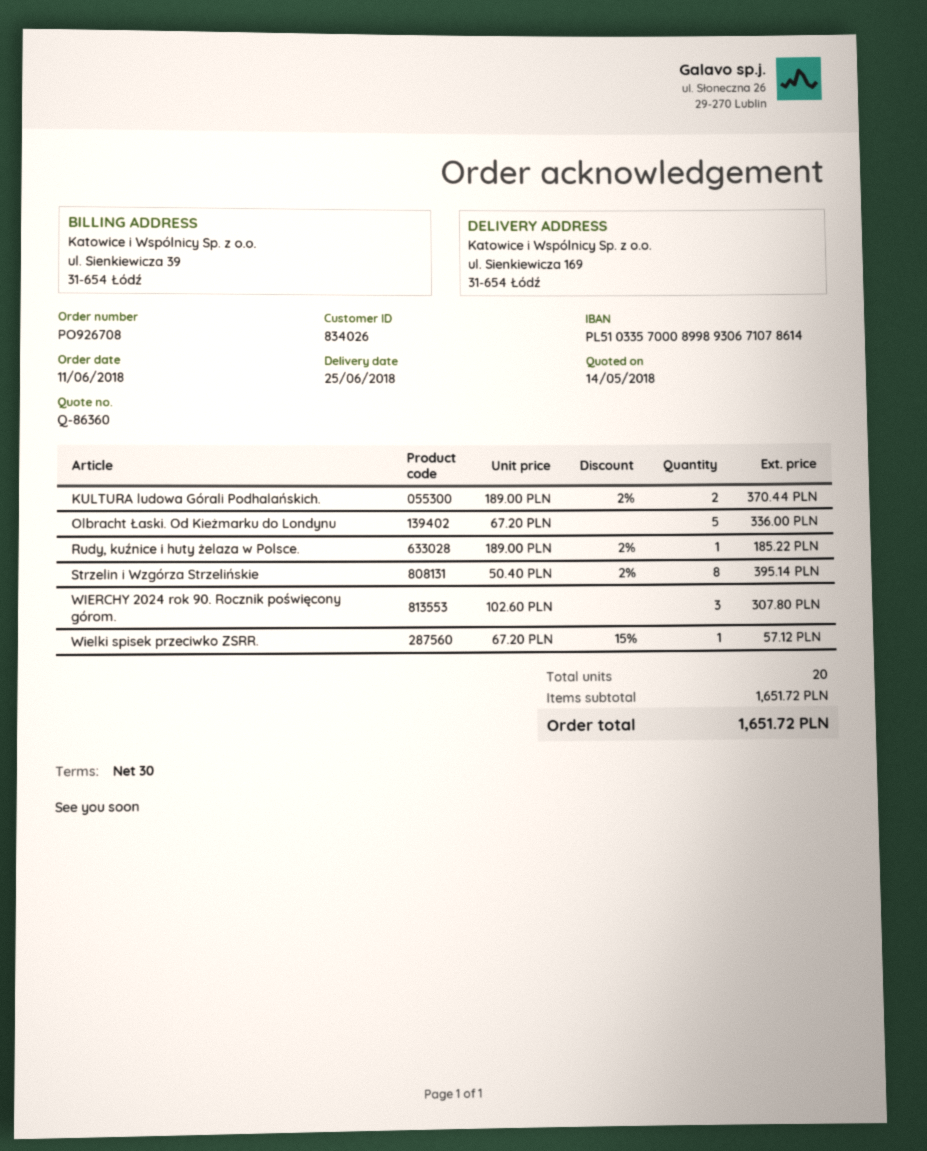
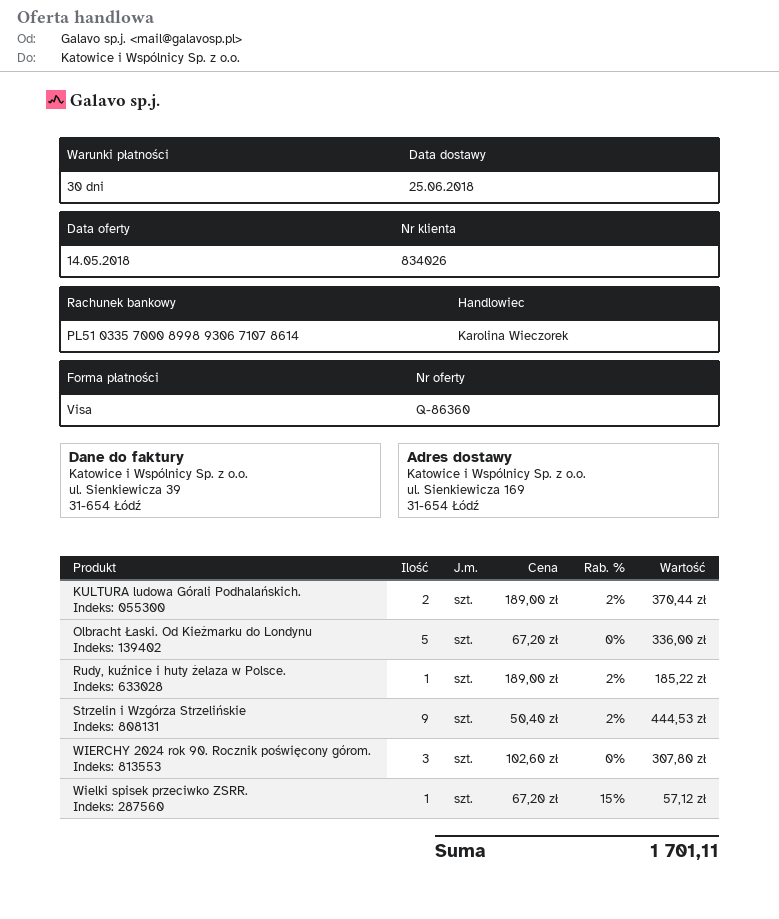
Strzelin i Wzgórza Strzelińskie: 8 x 50.40 - 2% = 395.14 -> 9 x 50.40 - 2% = 444.53
total: 1651.72 -> 1701.11

